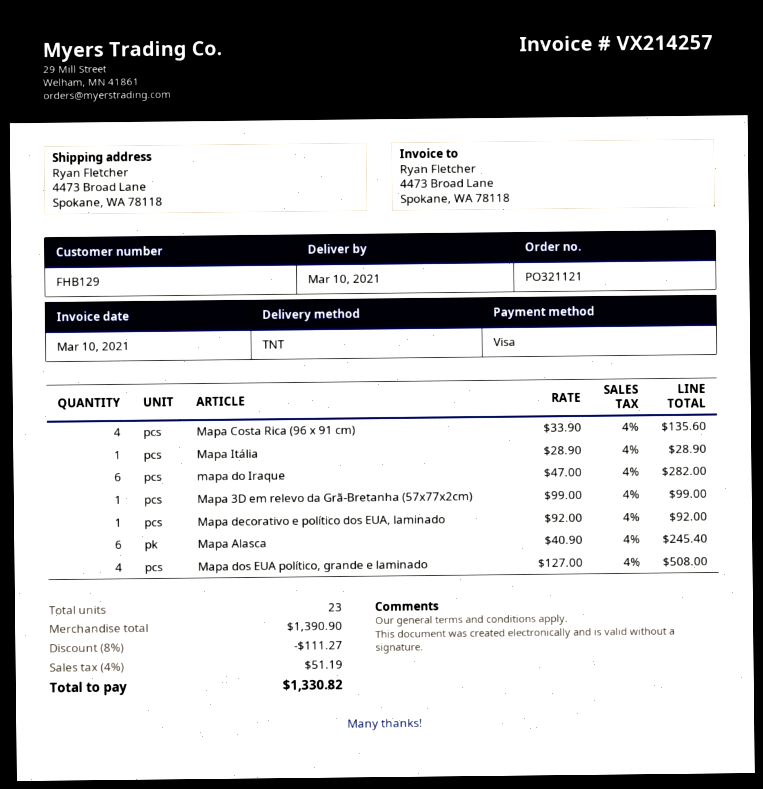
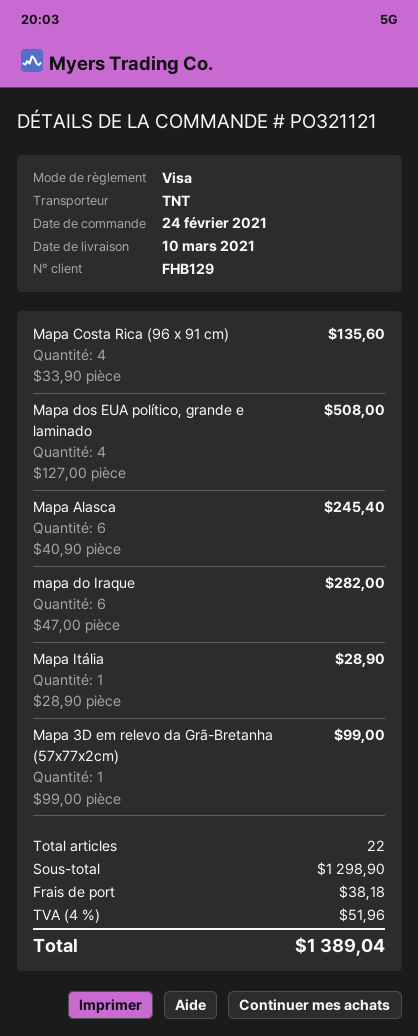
Mapa decorativo e político dos EUA, laminado: 1 x 92.00 = 92.00 -> none
total quantity: 23 -> 22
subtotal: 1390.90 -> 1298.90
discount: 8% = 111.27 -> none
shipping: none -> 38.18
tax: 4% = 51.19 -> 4% = 51.96
total: 1330.82 -> 1389.04

